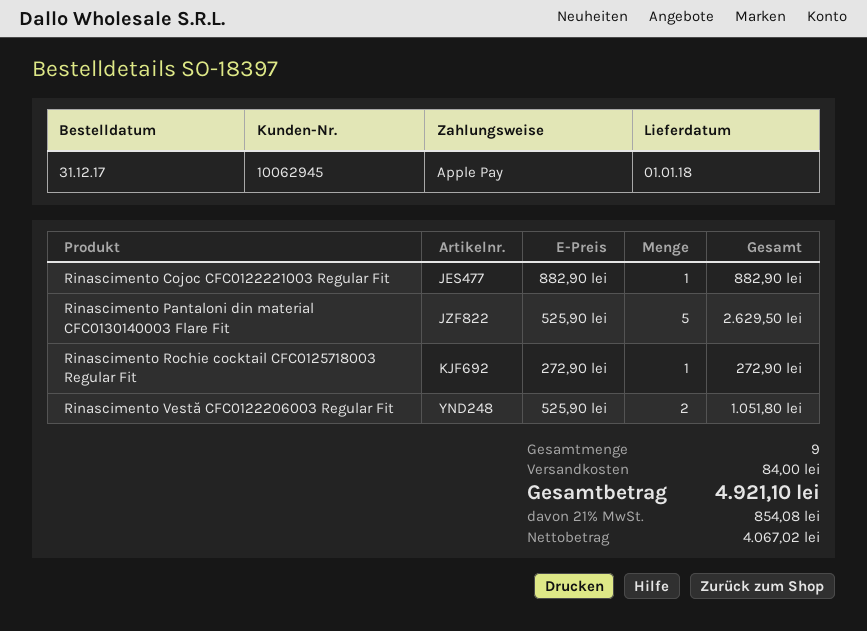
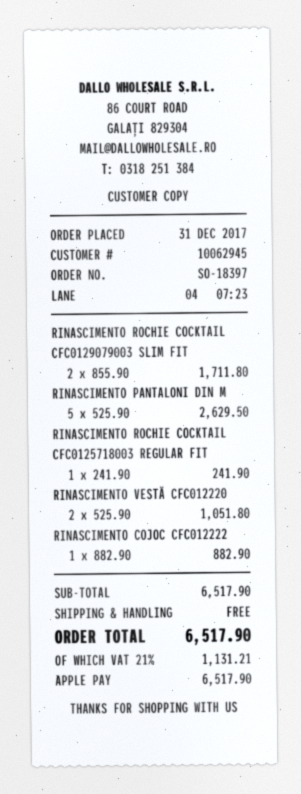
Rinascimento Rochie cocktail CFC0125718003 Regular Fit: 1 x 272.90 = 272.90 -> 1 x 241.90 = 241.90
RINASCIMENTO ROCHIE COCKTAIL CFC0129079003 SLIM FIT: none -> 2 x 855.90 = 1711.80
shipping: 84.00 -> 0.00
tax: 21% = 854.08 -> 21% = 1131.21
total: 4921.10 -> 6517.90

